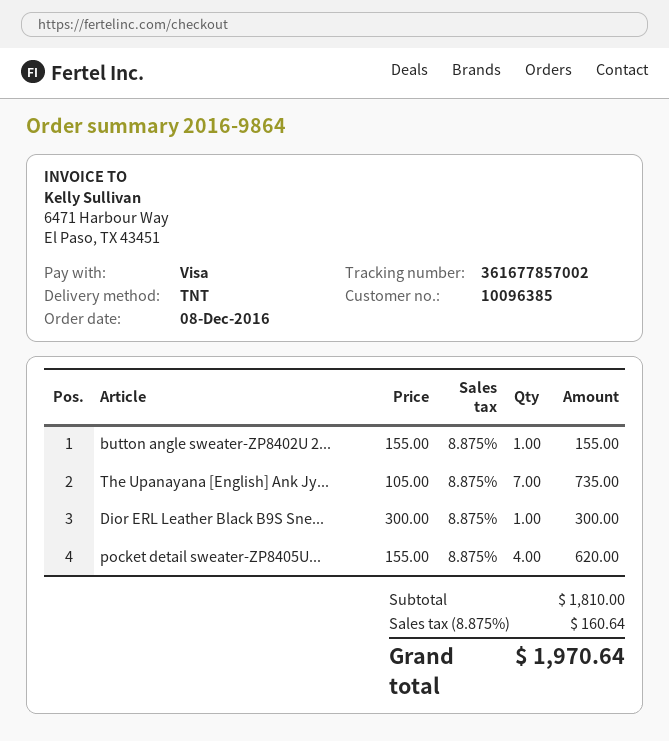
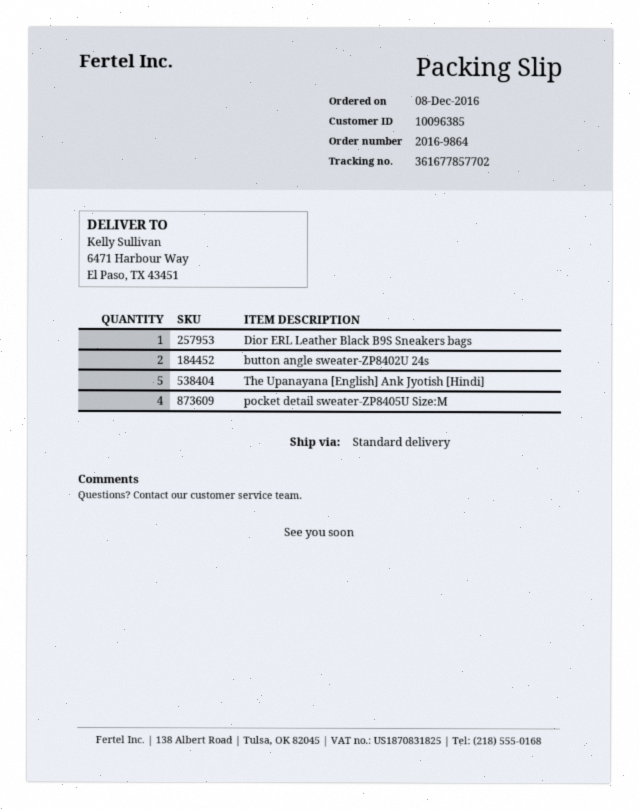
shipping method: TNT -> standard
tracking number: 361677857002 -> 361677857702
button angle sweater-ZP8402U 2...: 1 -> 2
The Upanayana [English] Ank Jy...: 7 -> 5

